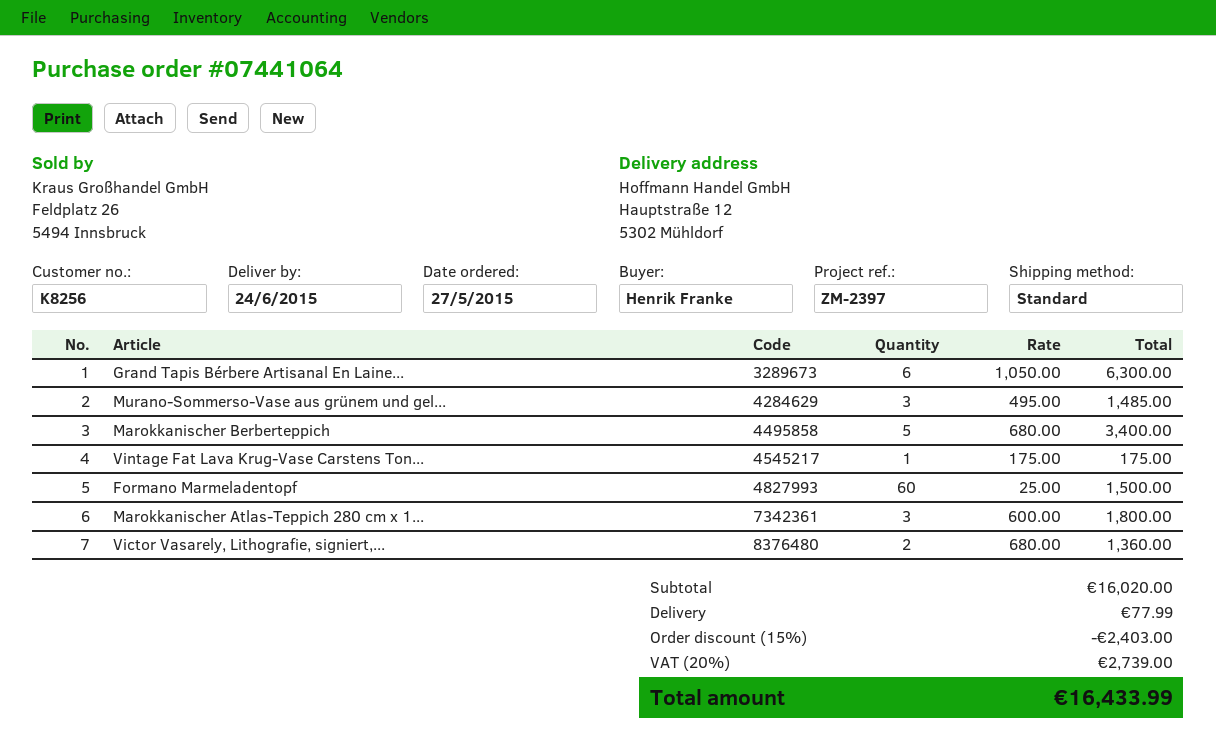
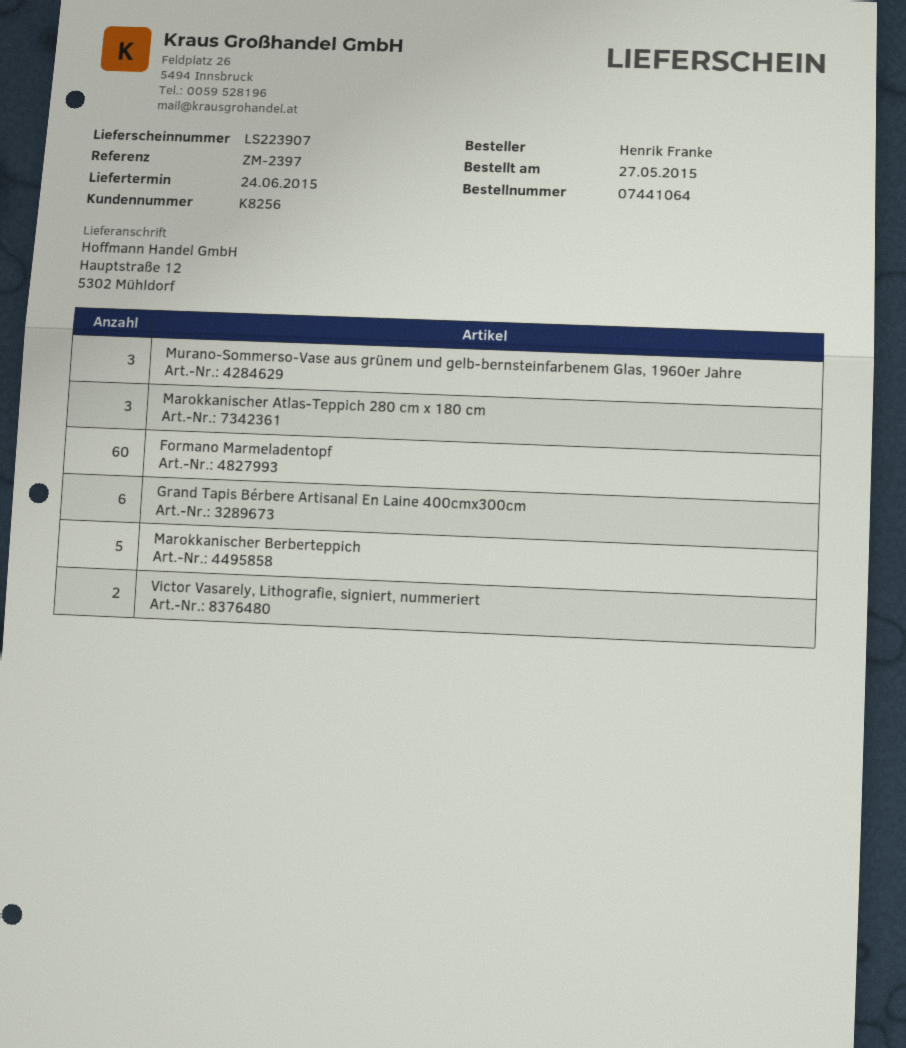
Vintage Fat Lava Krug-Vase Carstens Ton...: 1 -> none

